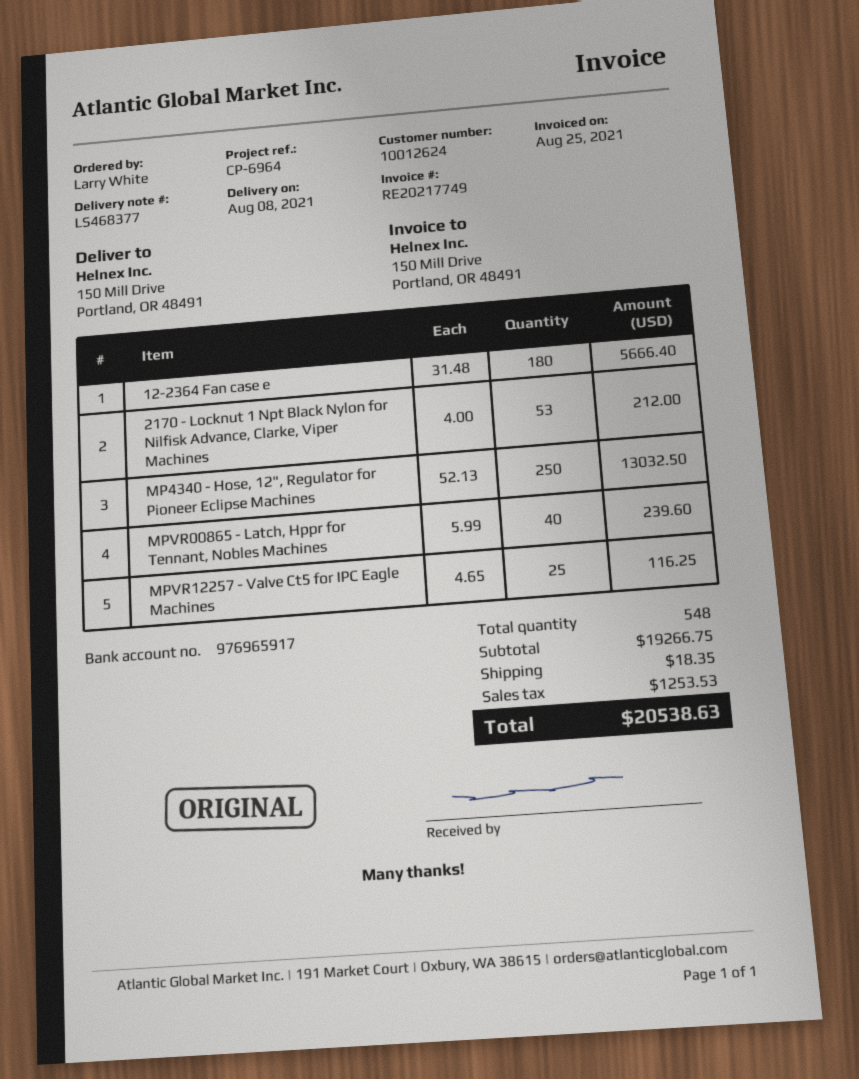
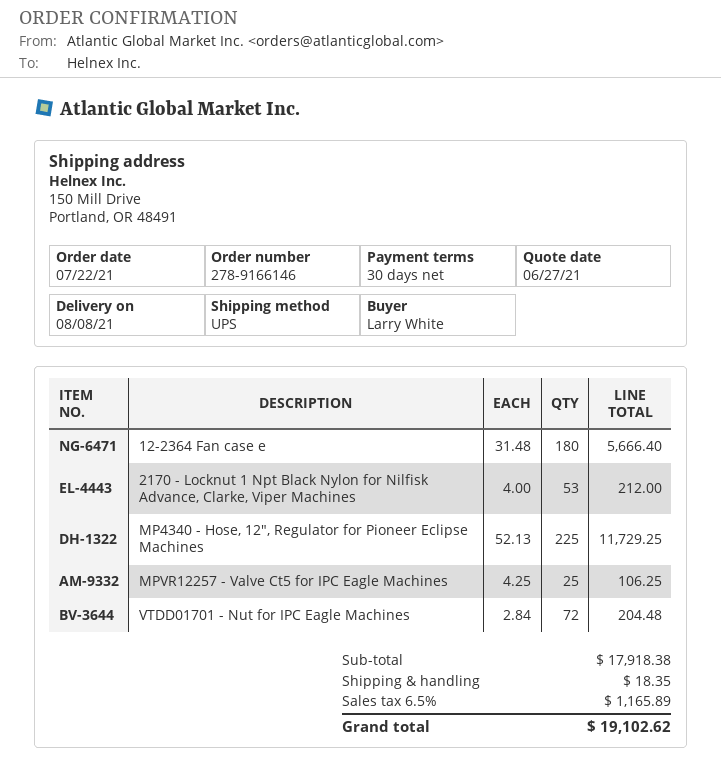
MP4340 - Hose, 12", Regulator for Pioneer Eclipse Machines: 250 x 52.13 = 13032.50 -> 225 x 52.13 = 11729.25
MPVR00865 - Latch, Hppr for Tennant, Nobles Machines: 40 x 5.99 = 239.60 -> none
MPVR12257 - Valve Ct5 for IPC Eagle Machines: 25 x 4.65 = 116.25 -> 25 x 4.25 = 106.25
VTDD01701 - Nut for IPC Eagle Machines: none -> 72 x 2.84 = 204.48
subtotal: 19266.75 -> 17918.38
tax: 1253.53 -> 1165.89
total: 20538.63 -> 19102.62

